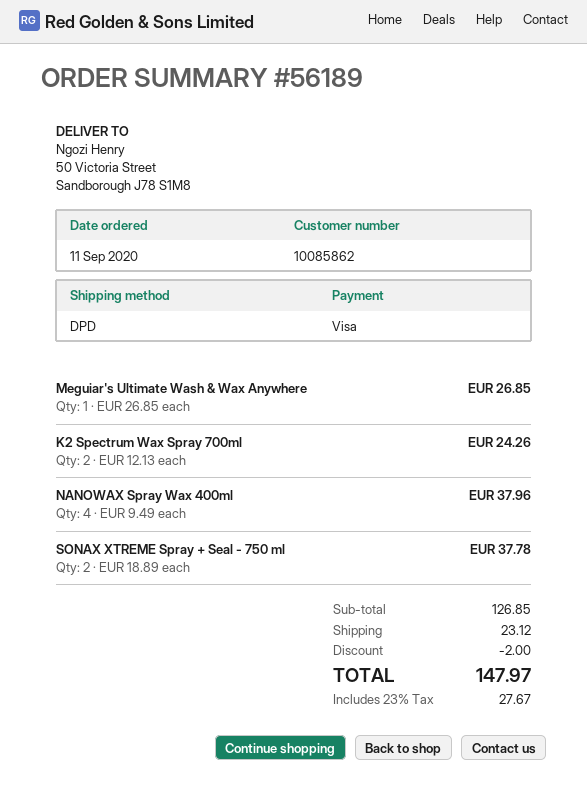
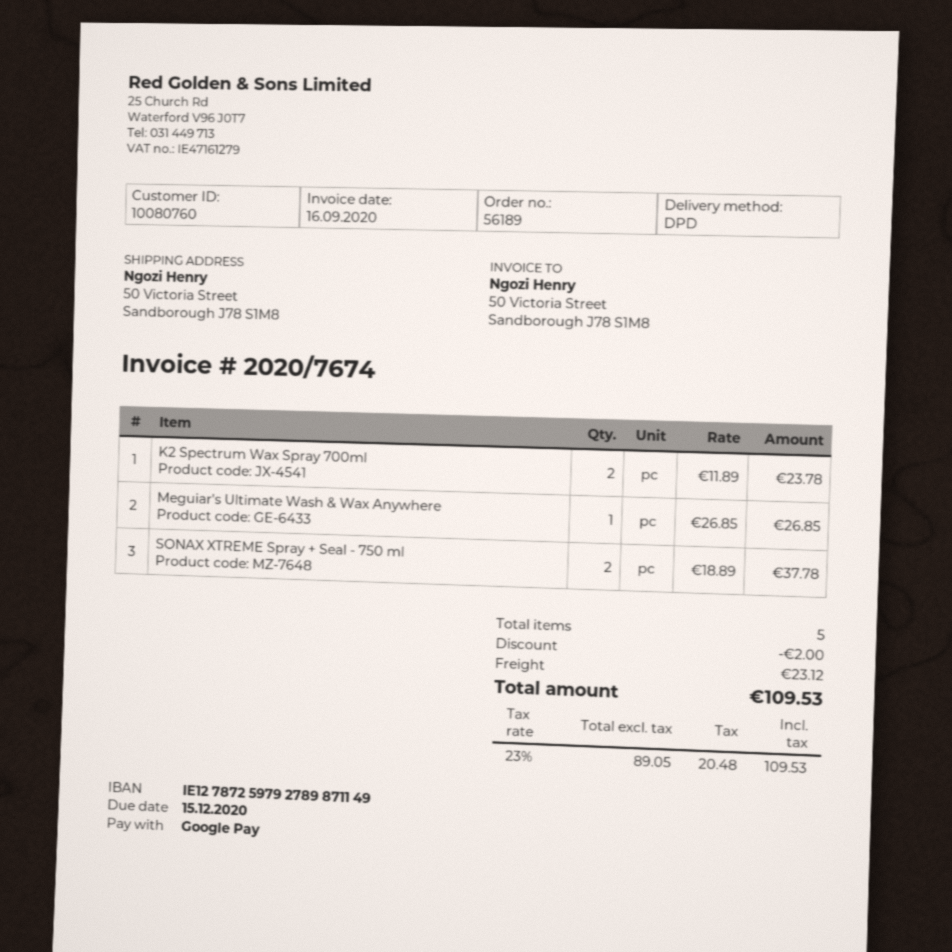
customer number: 10085862 -> 10080760
payment method: Visa -> Google Pay
K2 Spectrum Wax Spray 700ml: 2 x 12.13 = 24.26 -> 2 x 11.89 = 23.78
NANOWAX Spray Wax 400ml: 4 x 9.49 = 37.96 -> none
tax: 23% = 27.67 -> 23% = 20.48
total: 147.97 -> 109.53

